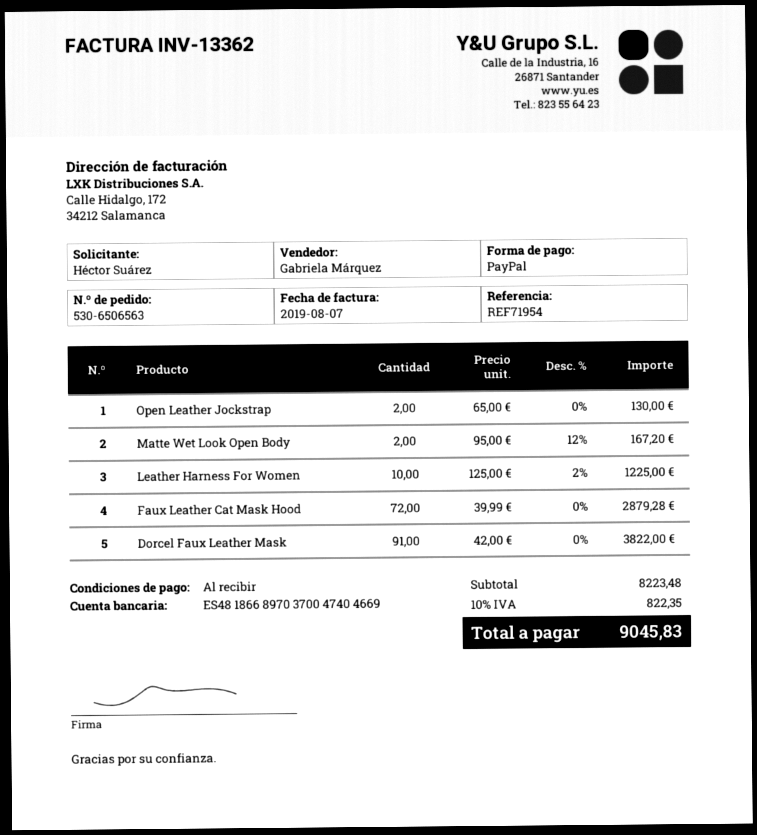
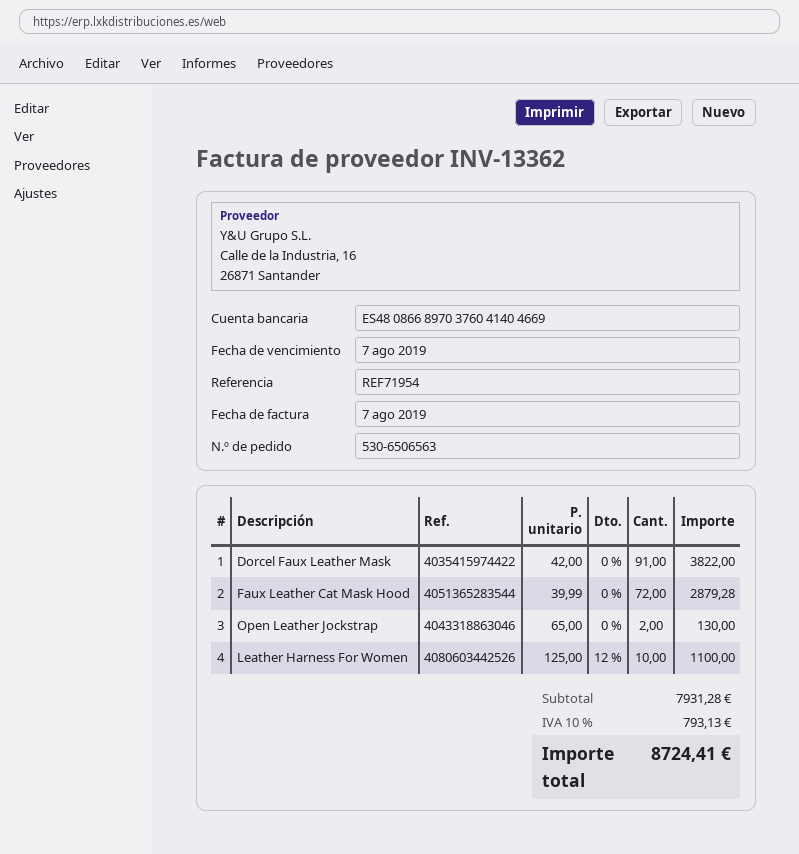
bank account: ES4818668970370047404669 -> ES4808668970376041404669
Matte Wet Look Open Body: 2 x 95.00 - 12% = 167.20 -> none
Leather Harness For Women: 10 x 125.00 - 2% = 1225.00 -> 10 x 125.00 - 12% = 1100.00
subtotal: 8223.48 -> 7931.28
tax: 10% = 822.35 -> 10% = 793.13
total: 9045.83 -> 8724.41

